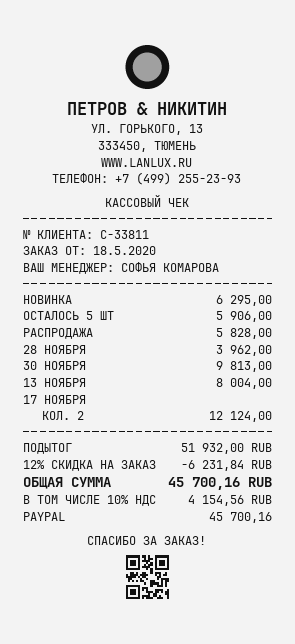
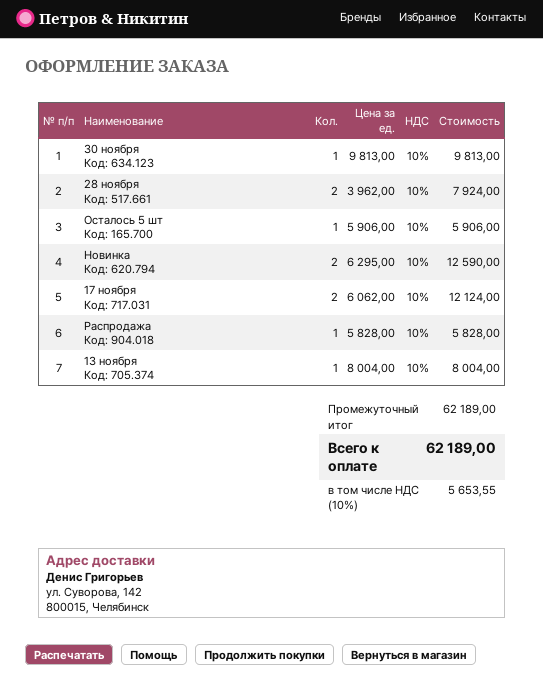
НОВИНКА: 1 for 6295.00 -> 2 for 12590.00
28 НОЯБРЯ: 1 for 3962.00 -> 2 for 7924.00
subtotal: 51932.00 -> 62189.00
discount: 12% = 6231.84 -> none
tax: 10% = 4154.56 -> 10% = 5653.55
total: 45700.16 -> 62189.00

